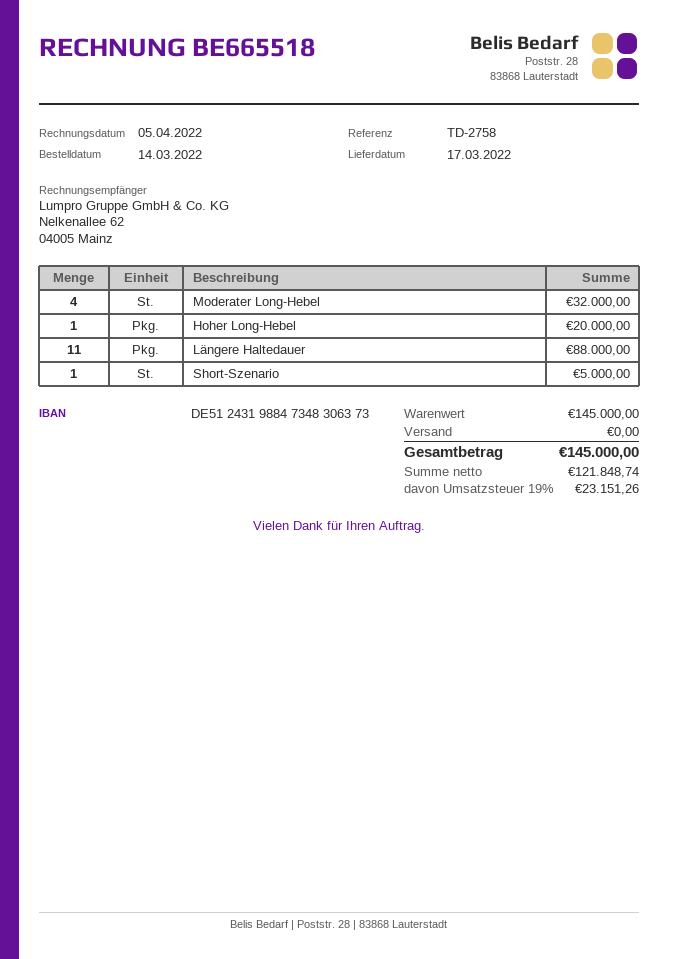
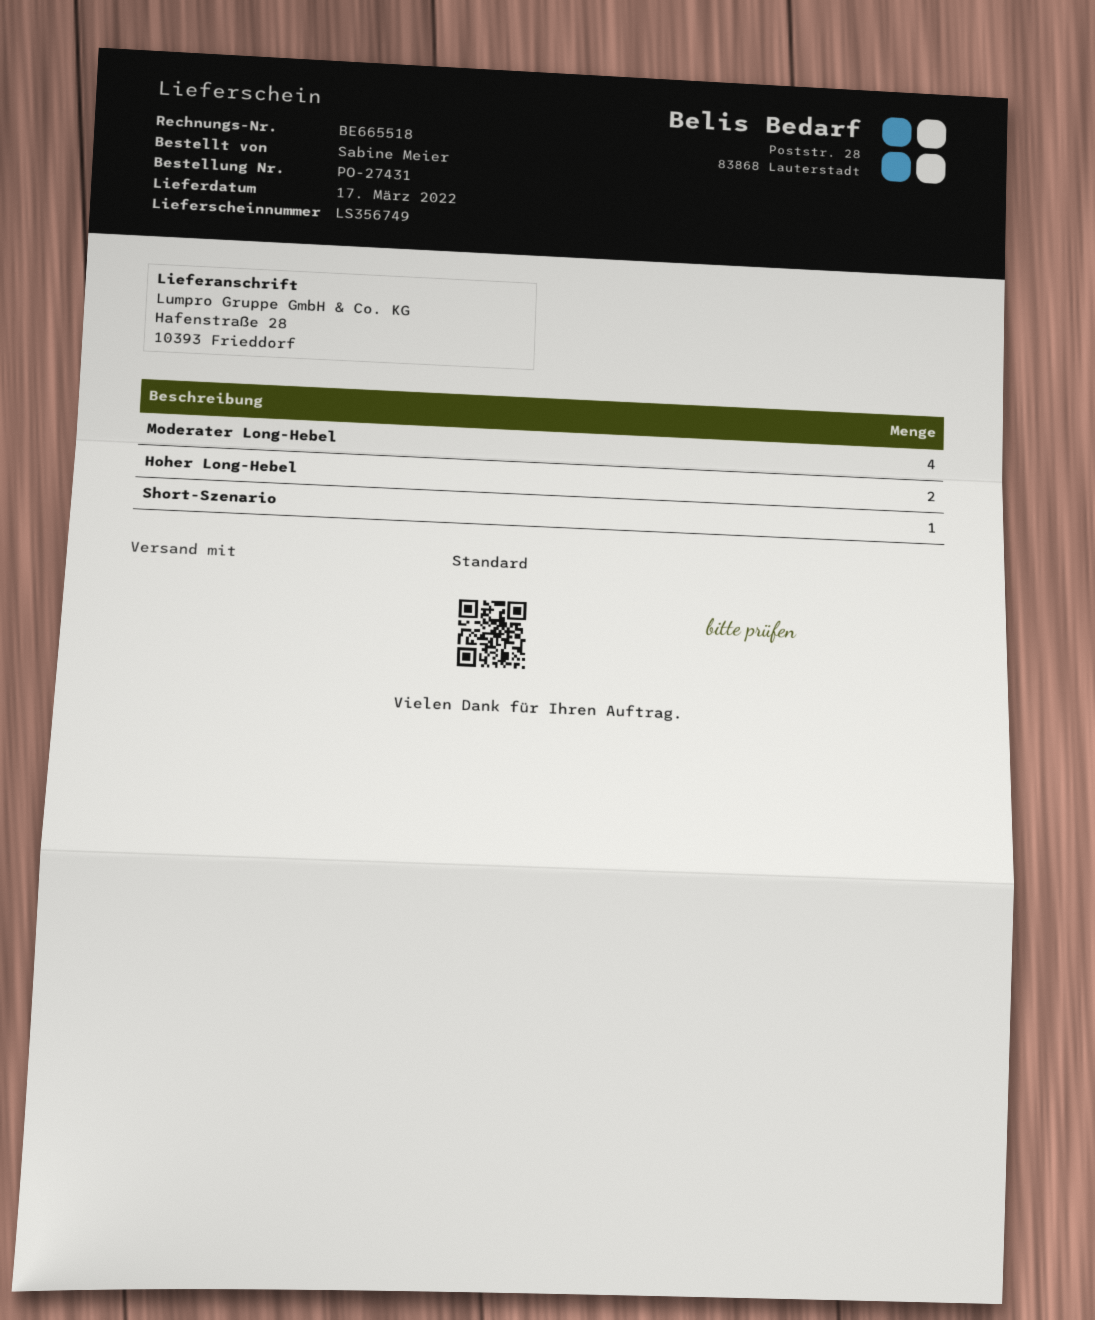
Hoher Long-Hebel: 1 -> 2
Längere Haltedauer: 11 -> none

